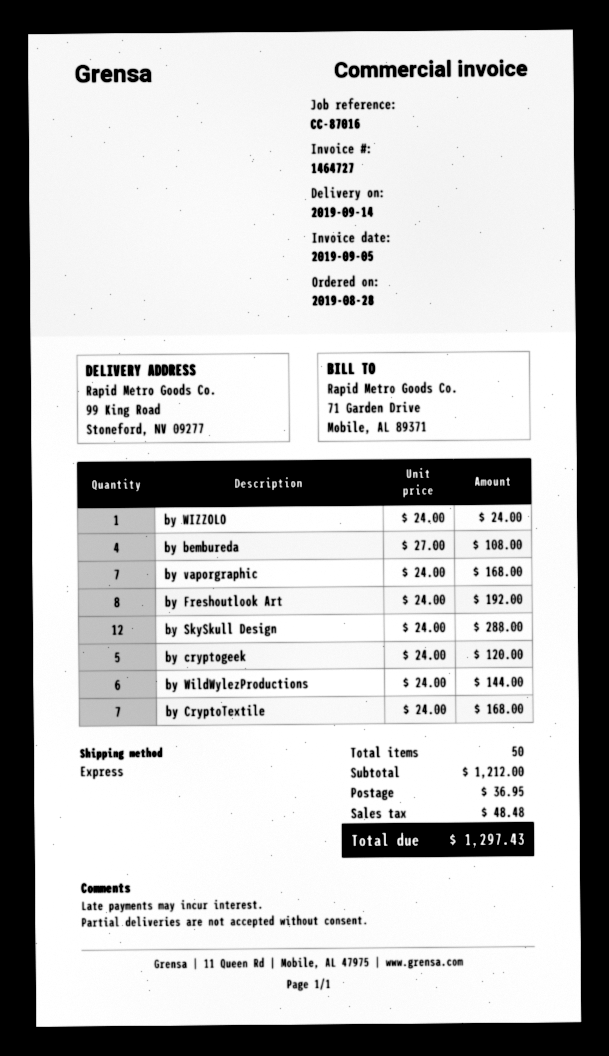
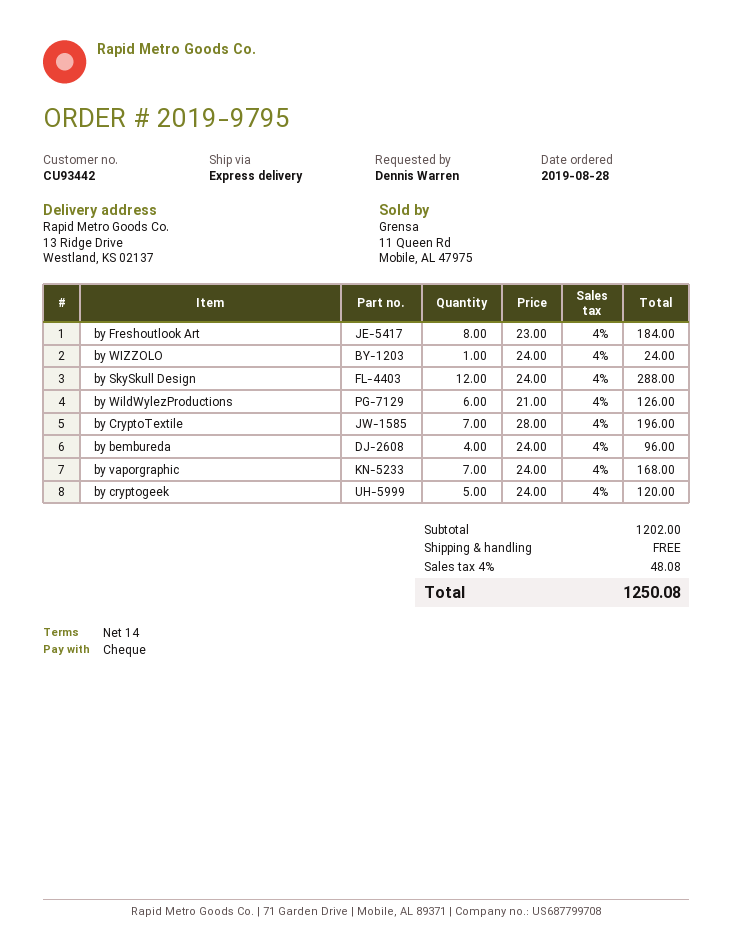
ship to: 99 King Road, Stoneford, NV 09277 -> 13 Ridge Drive, Westland, KS 02137
by bembureda: 4 x 27.00 = 108.00 -> 4 x 24.00 = 96.00
by Freshoutlook Art: 8 x 24.00 = 192.00 -> 8 x 23.00 = 184.00
by WildWylezProductions: 6 x 24.00 = 144.00 -> 6 x 21.00 = 126.00
by CryptoTextile: 7 x 24.00 = 168.00 -> 7 x 28.00 = 196.00
subtotal: 1212.00 -> 1202.00
shipping: 36.95 -> 0.00
tax: 48.48 -> 48.08
total: 1297.43 -> 1250.08

